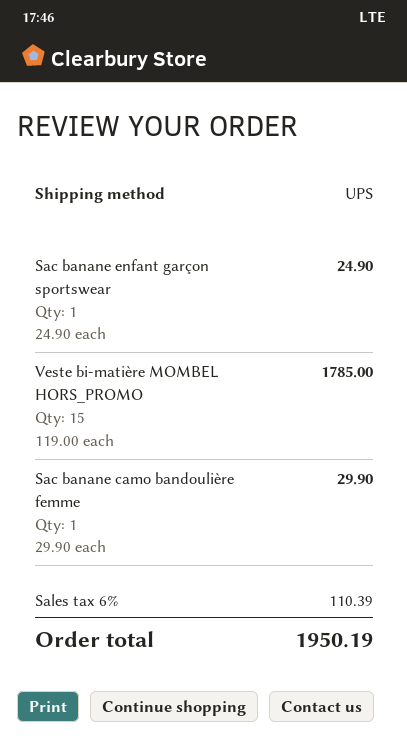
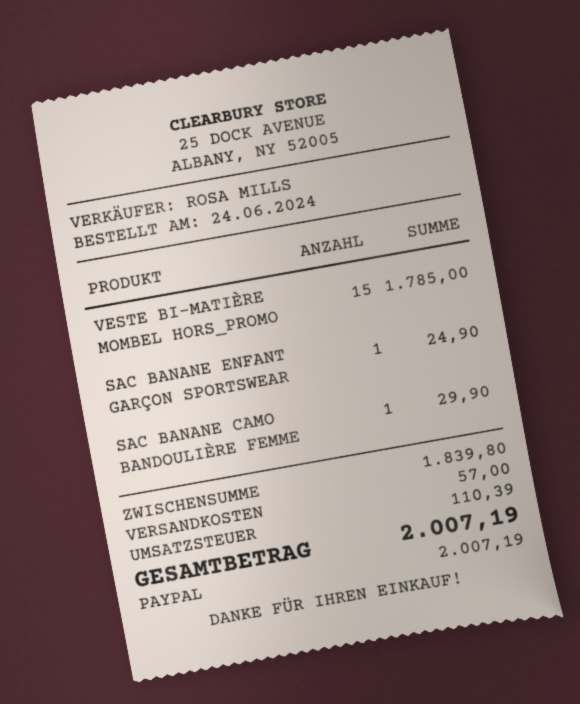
shipping: none -> 57.00
total: 1950.19 -> 2007.19

